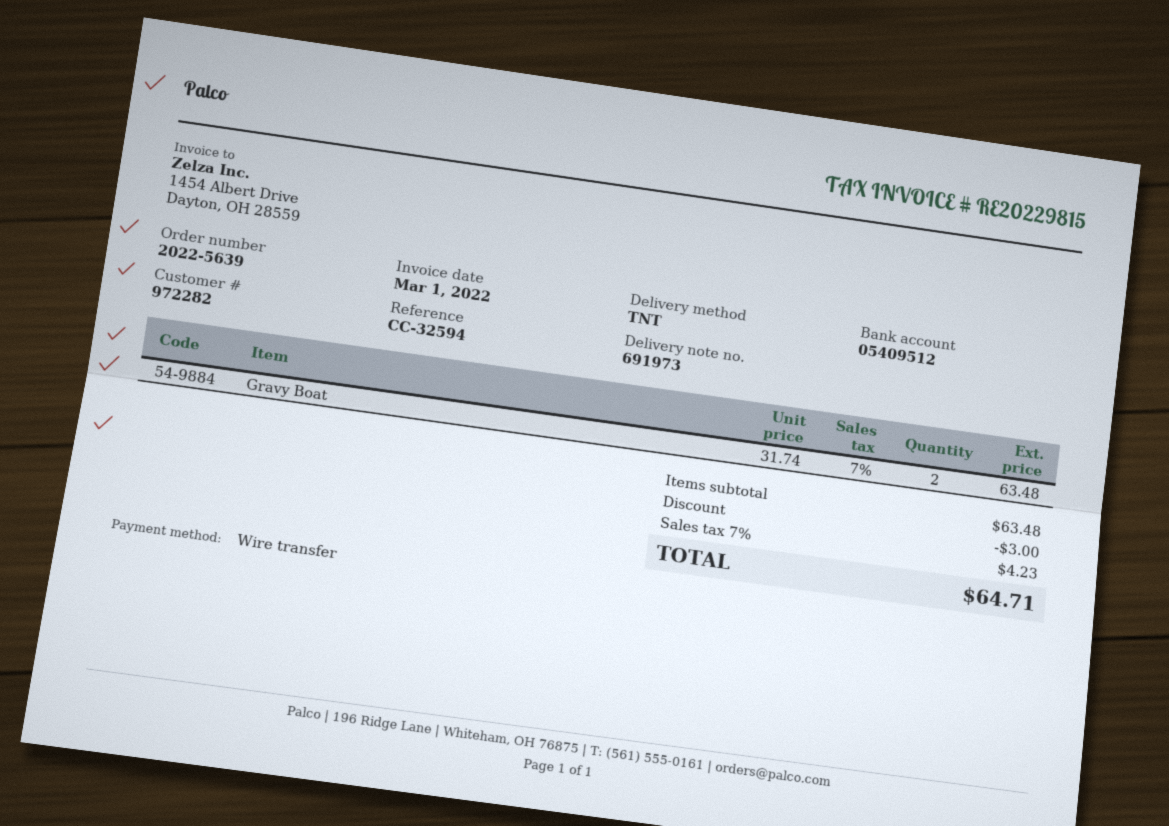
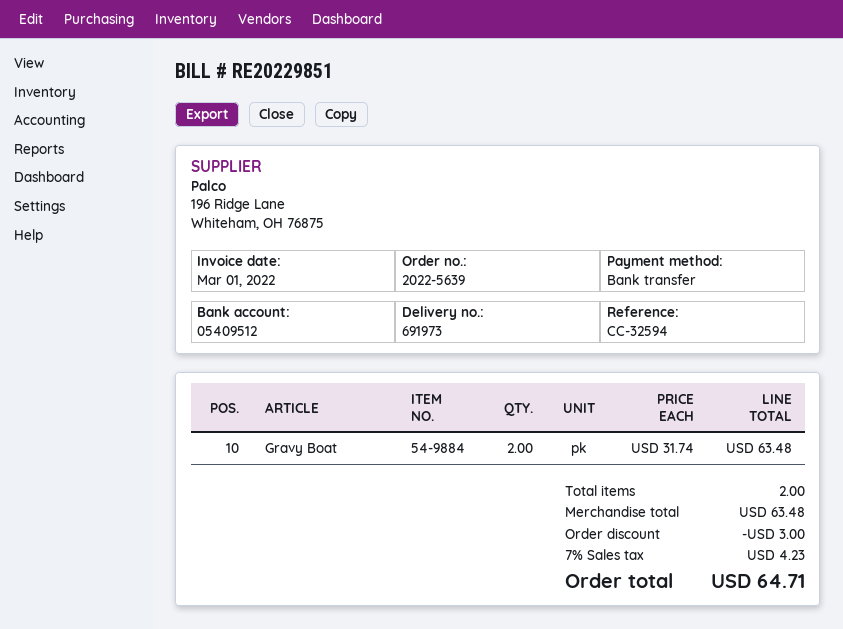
invoice number: RE20229815 -> RE20229851

